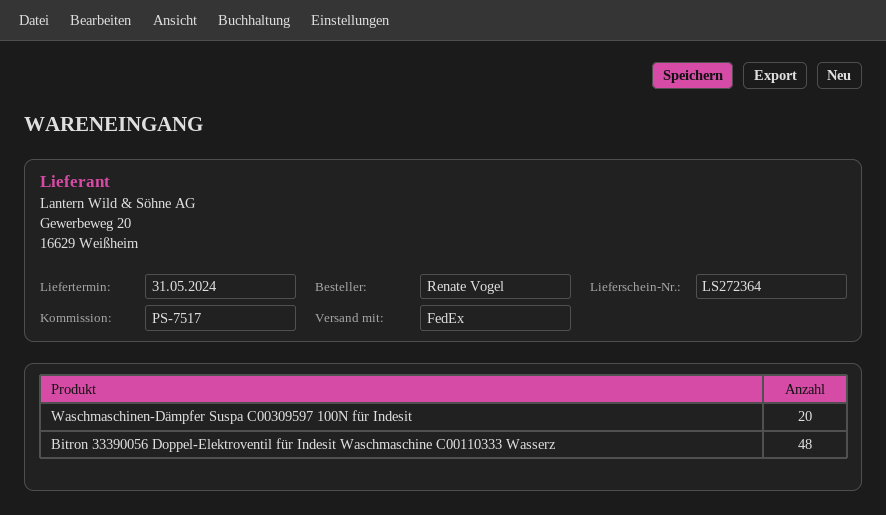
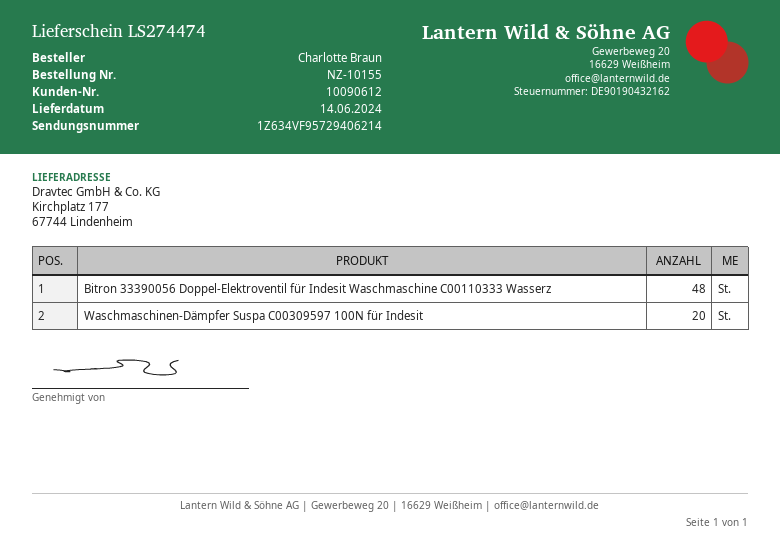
delivery note number: LS272364 -> LS274474
delivery date: 2024-05-31 -> 2024-06-14
ordered by: Renate Vogel -> Charlotte Braun

